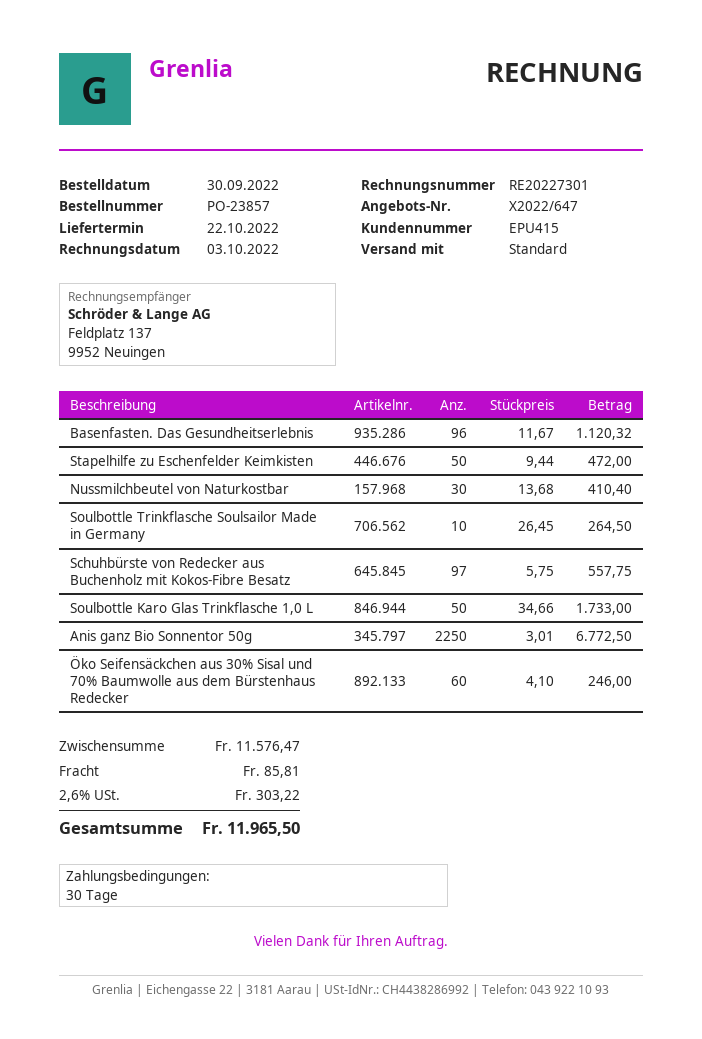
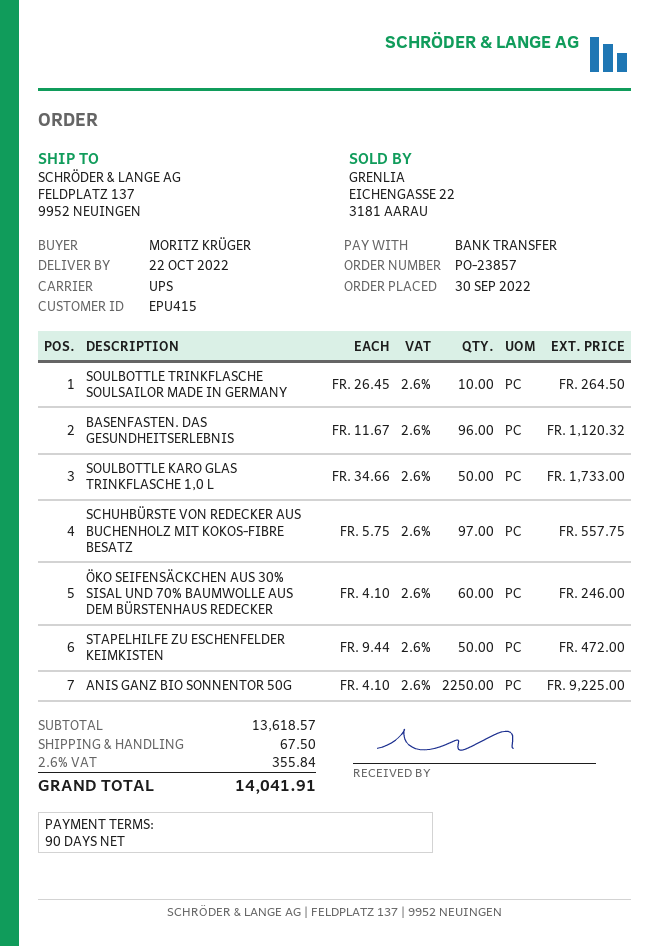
payment terms: 30 days -> 90 days
shipping method: standard -> UPS
Nussmilchbeutel von Naturkostbar: 30 x 13.68 = 410.40 -> none
Anis ganz Bio Sonnentor 50g: 2250 x 3.01 = 6772.50 -> 2250 x 4.10 = 9225.00
subtotal: 11576.47 -> 13618.57
shipping: 85.81 -> 67.50
tax: 2.6% = 303.22 -> 2.6% = 355.84
total: 11965.50 -> 14041.91

